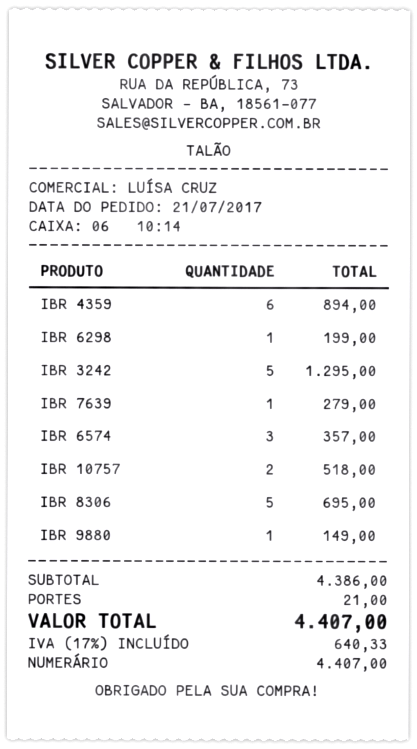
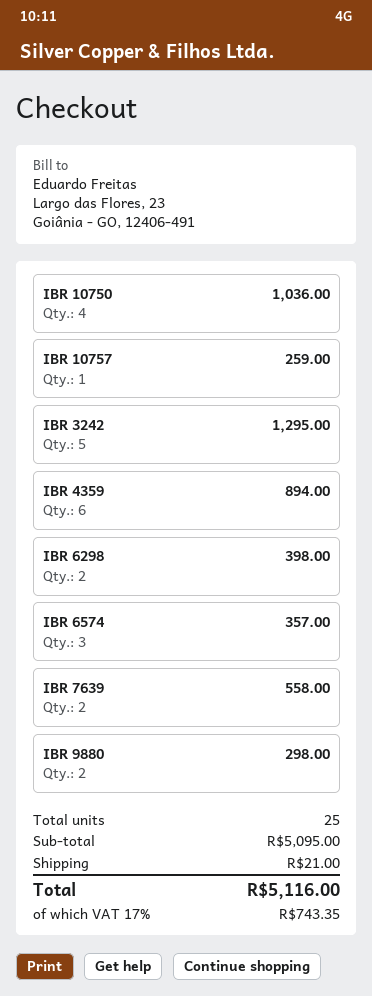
IBR 6298: 1 for 199.00 -> 2 for 398.00
IBR 7639: 1 for 279.00 -> 2 for 558.00
IBR 10757: 2 for 518.00 -> 1 for 259.00
IBR 8306: 5 for 695.00 -> none
IBR 9880: 1 for 149.00 -> 2 for 298.00
IBR 10750: none -> 4 for 1036.00
subtotal: 4386.00 -> 5095.00
tax: 17% = 640.33 -> 17% = 743.35
total: 4407.00 -> 5116.00

